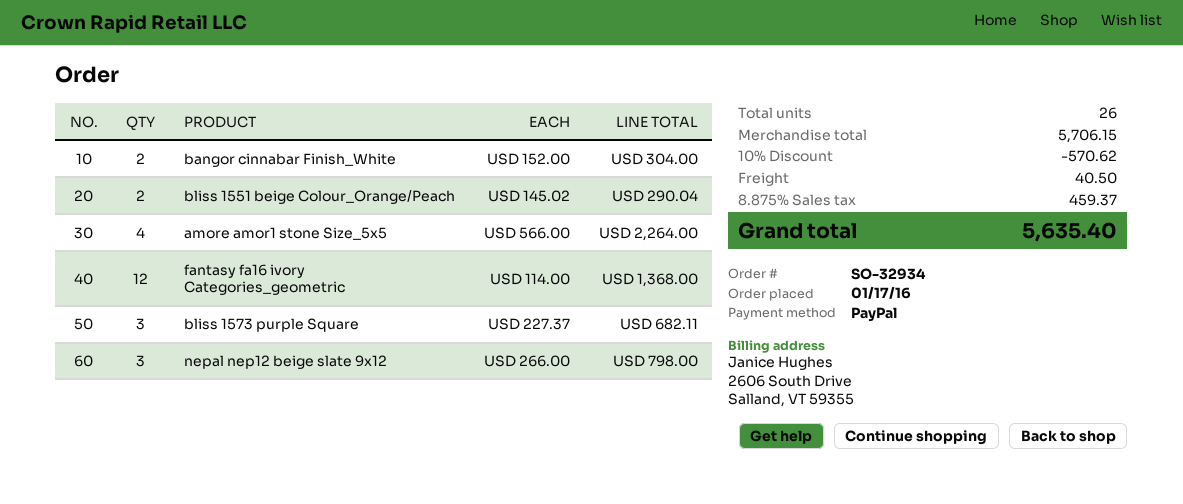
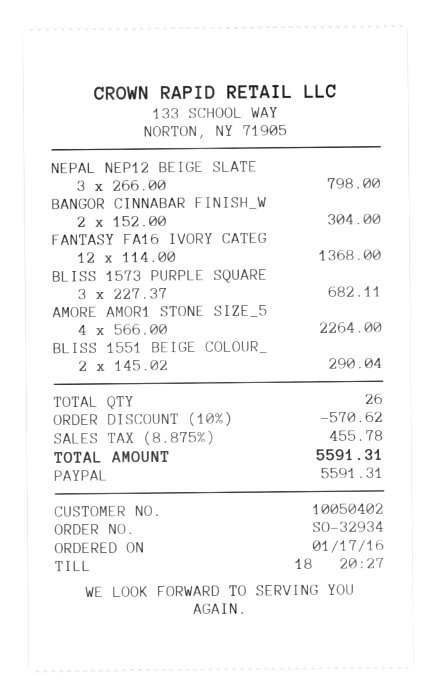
shipping: 40.50 -> none
tax: 8.875% = 459.37 -> 8.875% = 455.78
total: 5635.40 -> 5591.31

